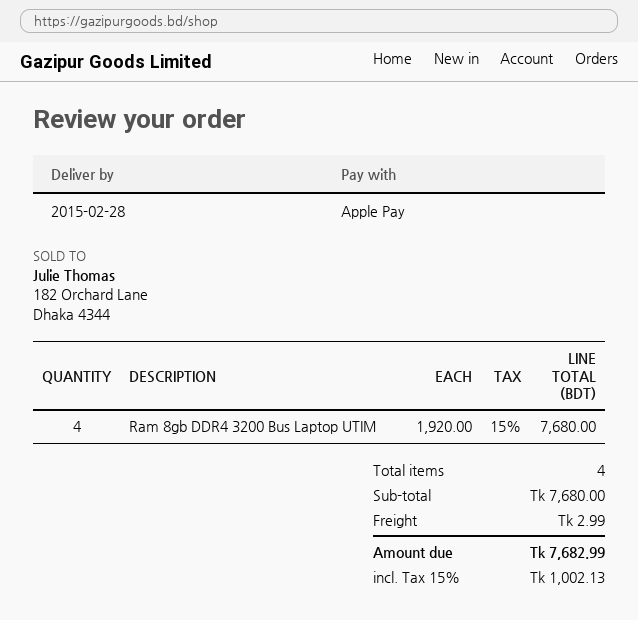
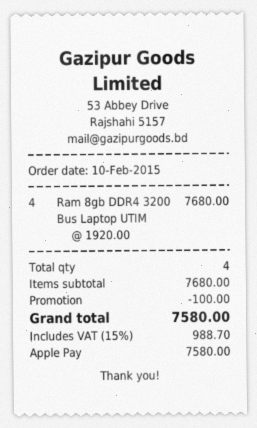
discount: none -> 100.00
shipping: 2.99 -> none
tax: 15% = 1002.13 -> 15% = 988.70
total: 7682.99 -> 7580.00

